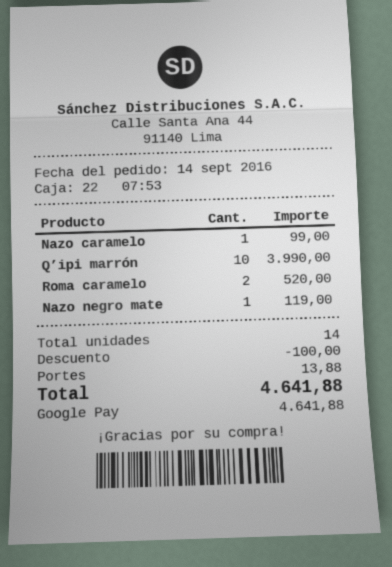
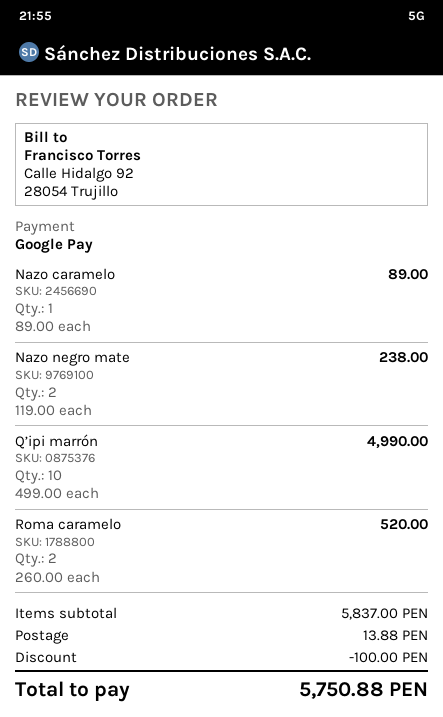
Nazo caramelo: 1 for 99.00 -> 1 for 89.00
Q’ipi marrón: 10 for 3990.00 -> 10 for 4990.00
Nazo negro mate: 1 for 119.00 -> 2 for 238.00
total: 4641.88 -> 5750.88

